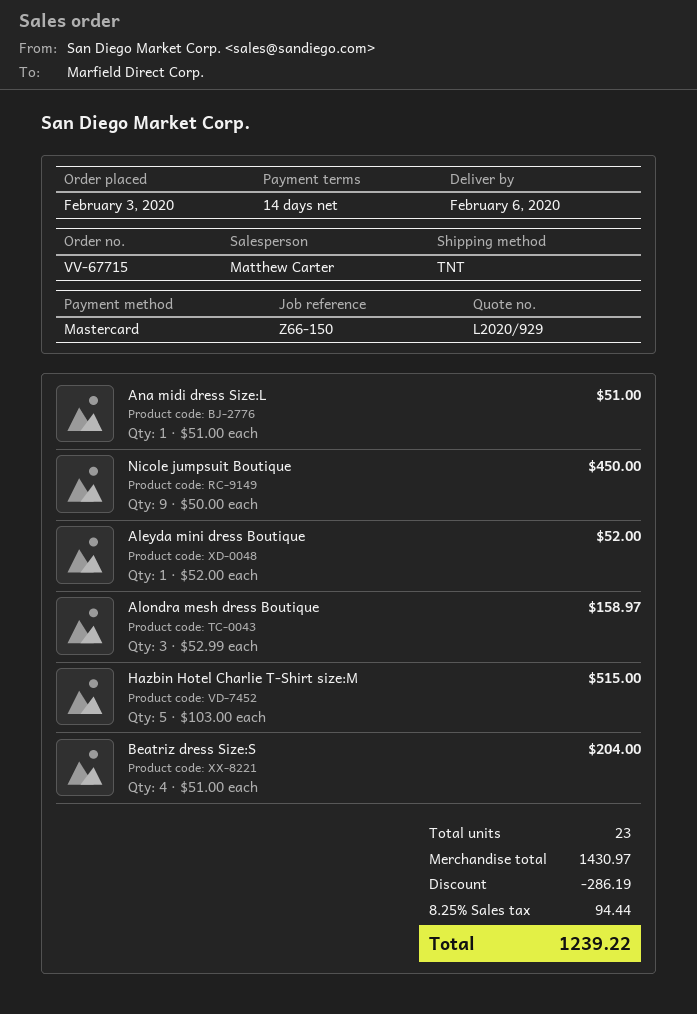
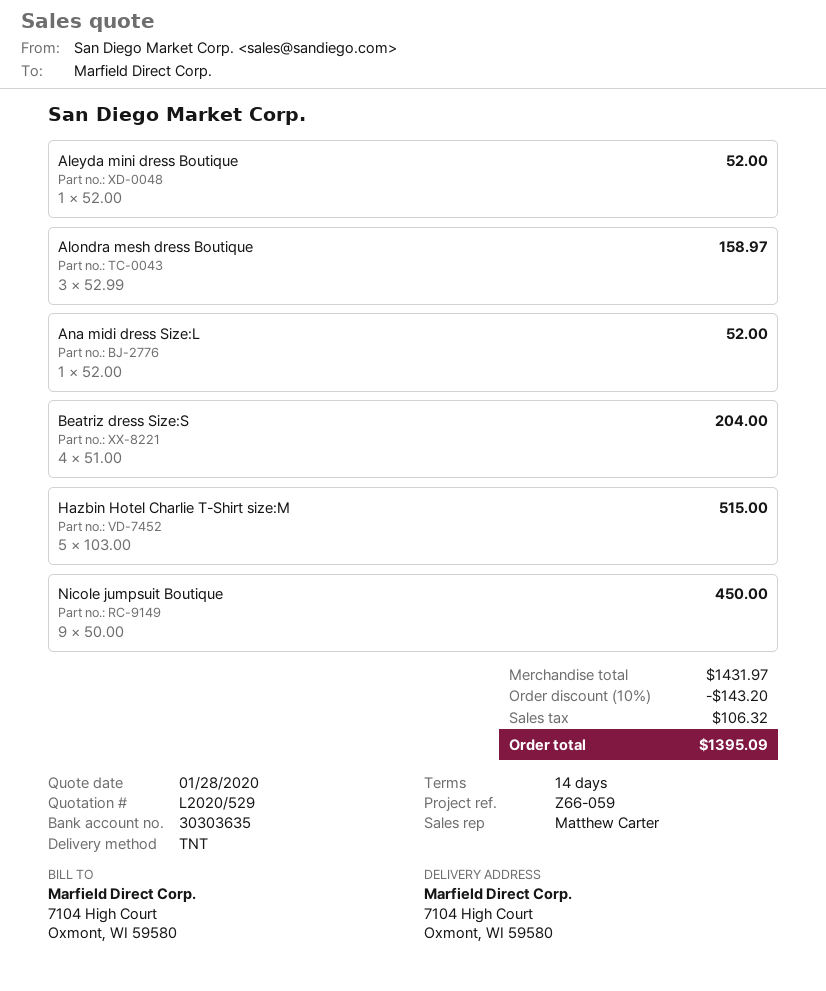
quote number: L2020/929 -> L2020/529
reference: Z66-150 -> Z66-059
Ana midi dress Size:L: 1 x 51.00 = 51.00 -> 1 x 52.00 = 52.00
subtotal: 1430.97 -> 1431.97
discount: 286.19 -> 143.20
tax: 94.44 -> 106.32
total: 1239.22 -> 1395.09

